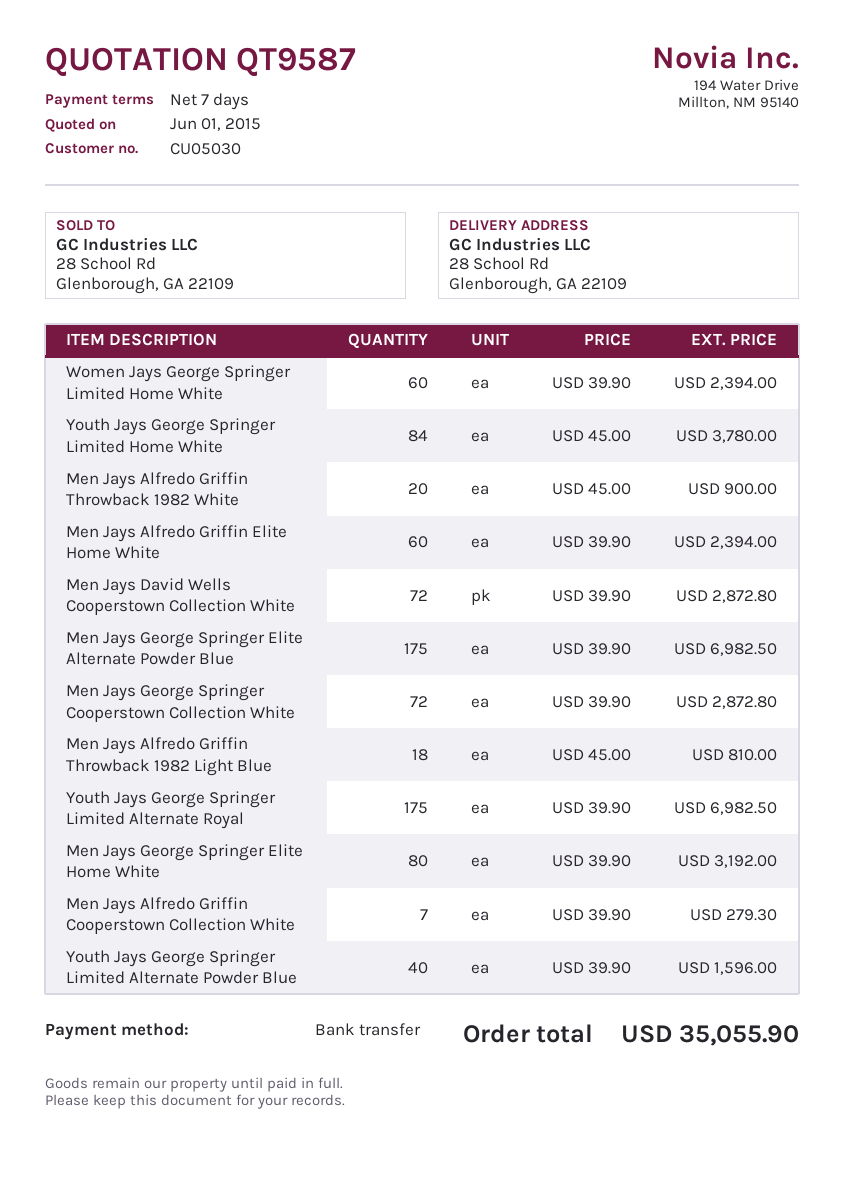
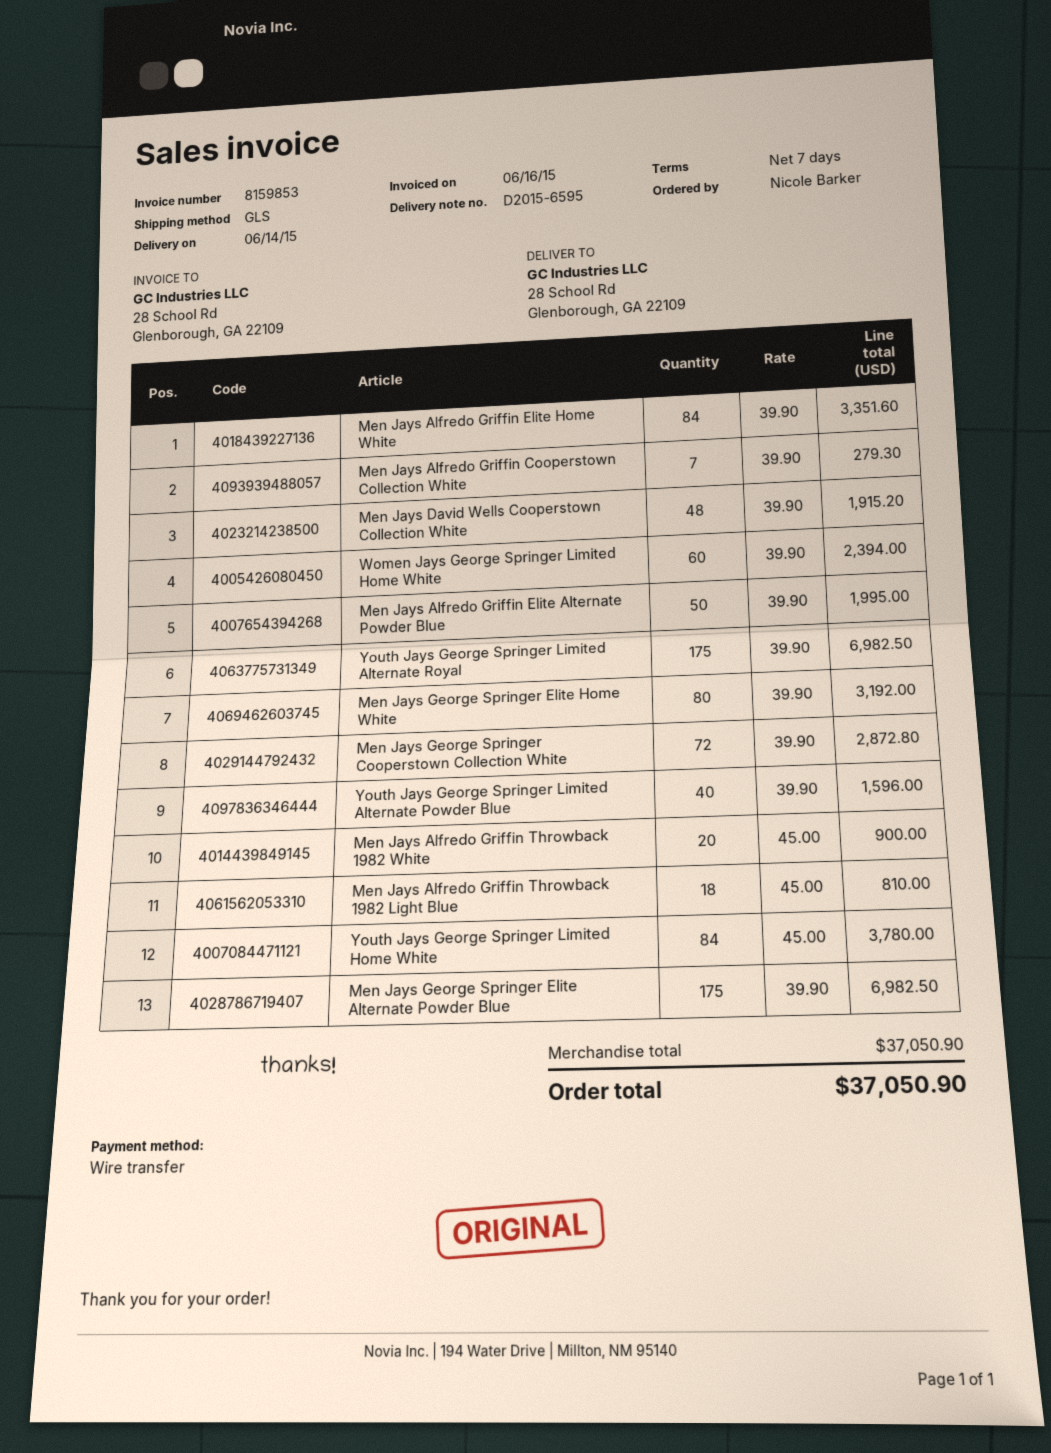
Men Jays Alfredo Griffin Elite Home White: 60 x 39.90 = 2394.00 -> 84 x 39.90 = 3351.60
Men Jays David Wells Cooperstown Collection White: 72 x 39.90 = 2872.80 -> 48 x 39.90 = 1915.20
Men Jays Alfredo Griffin Elite Alternate Powder Blue: none -> 50 x 39.90 = 1995.00
total: 35055.90 -> 37050.90

